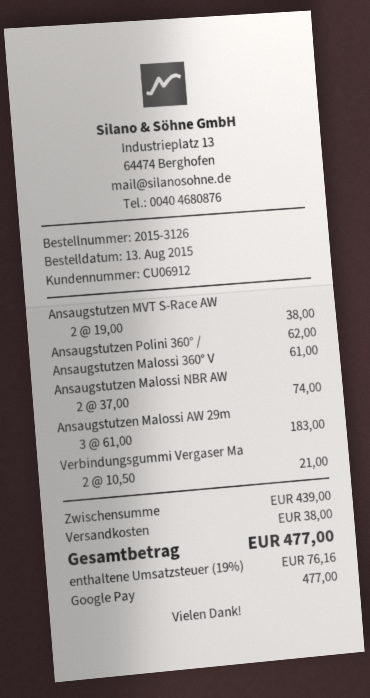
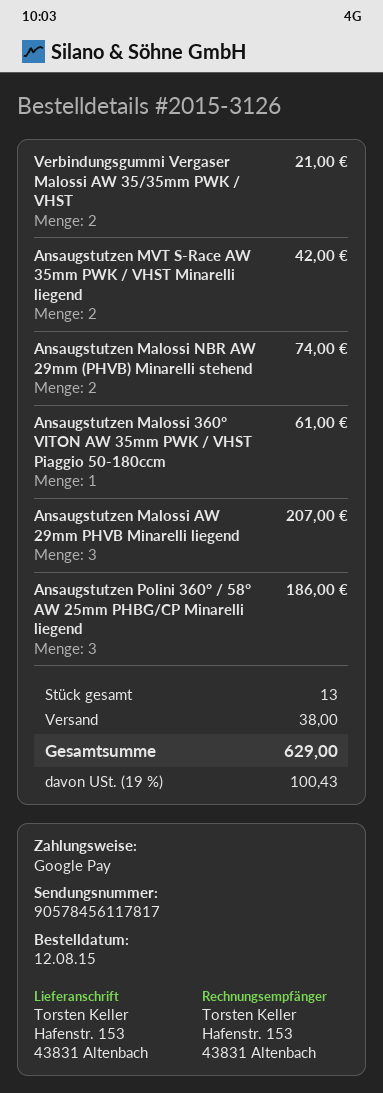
order date: 2015-08-13 -> 2015-08-12
Ansaugstutzen MVT S-Race AW: 2 for 38.00 -> 2 for 42.00
Ansaugstutzen Polini 360° /: 1 for 62.00 -> 3 for 186.00
Ansaugstutzen Malossi AW 29m: 3 for 183.00 -> 3 for 207.00
tax: 19% = 76.16 -> 19% = 100.43
total: 477.00 -> 629.00

